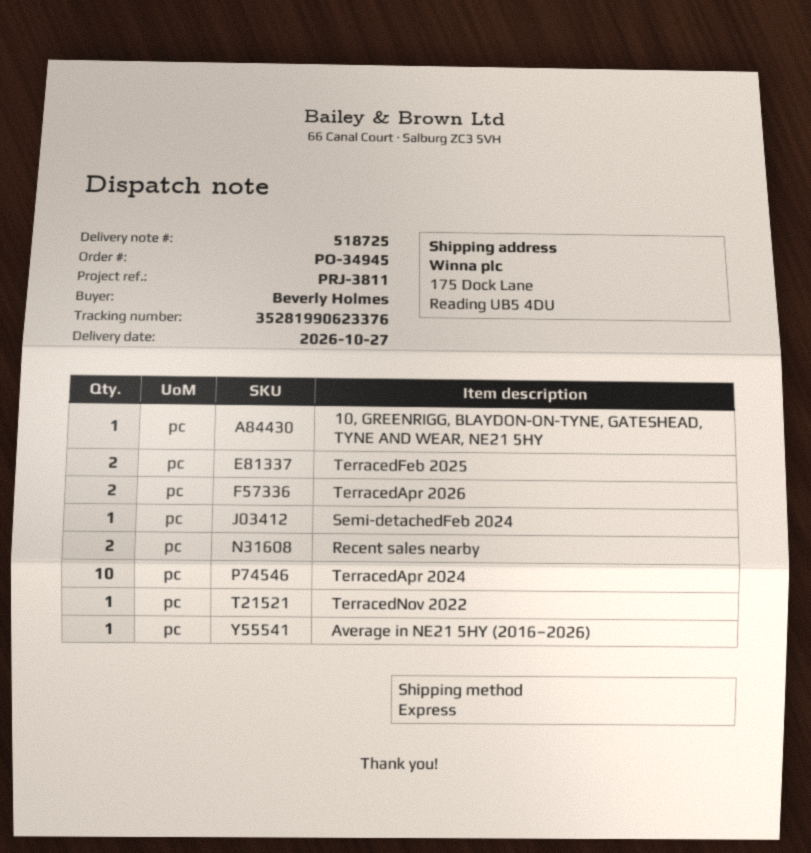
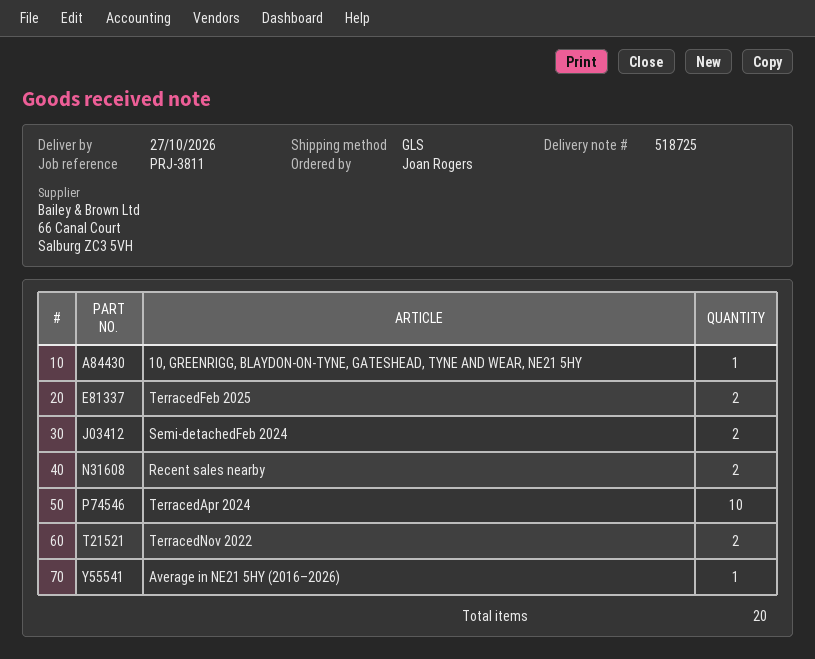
ordered by: Beverly Holmes -> Joan Rogers
shipping method: express -> GLS
TerracedApr 2026: 2 -> none
Semi-detachedFeb 2024: 1 -> 2
TerracedNov 2022: 1 -> 2

